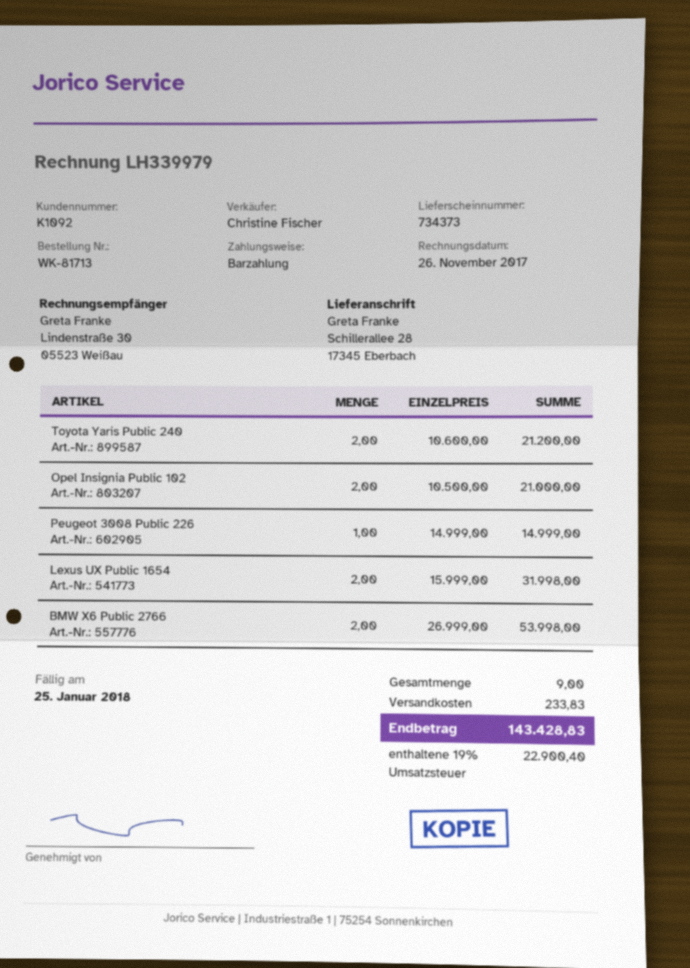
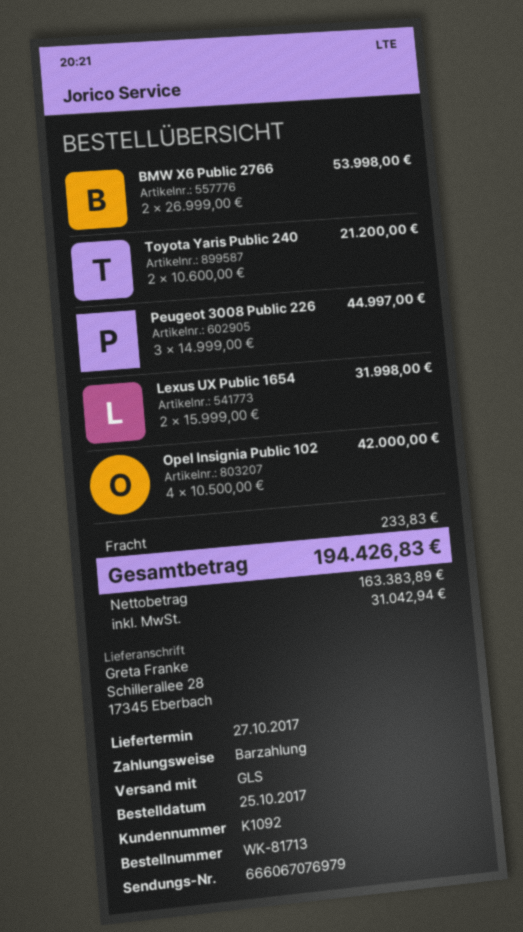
Opel Insignia Public 102: 2 x 10500.00 = 21000.00 -> 4 x 10500.00 = 42000.00
Peugeot 3008 Public 226: 1 x 14999.00 = 14999.00 -> 3 x 14999.00 = 44997.00
tax: 22900.40 -> 31042.94
total: 143428.83 -> 194426.83

